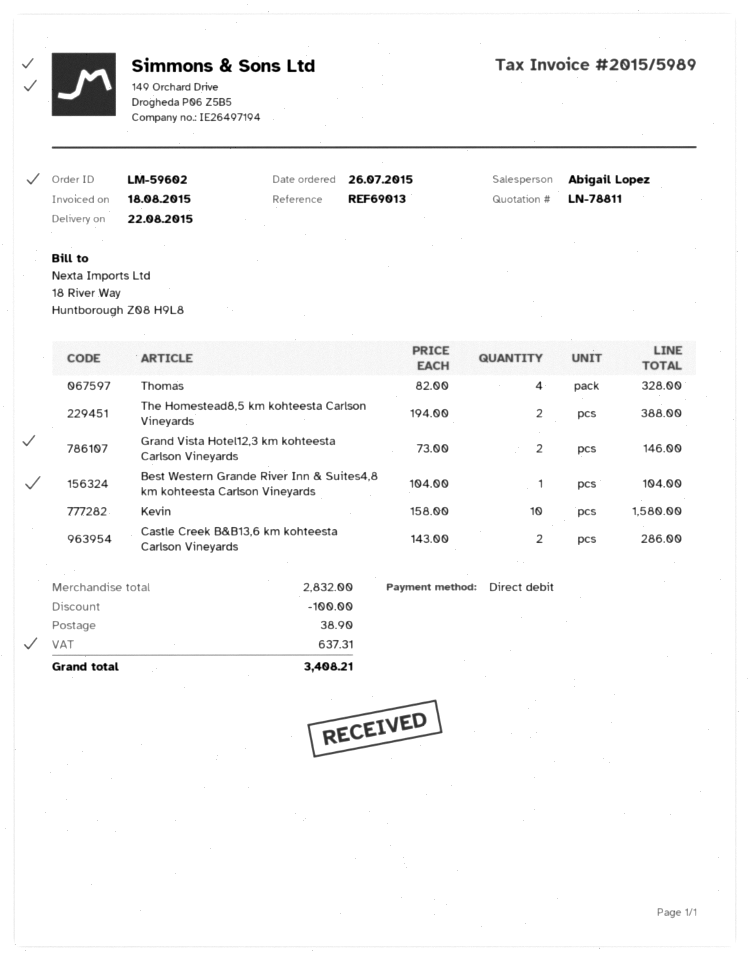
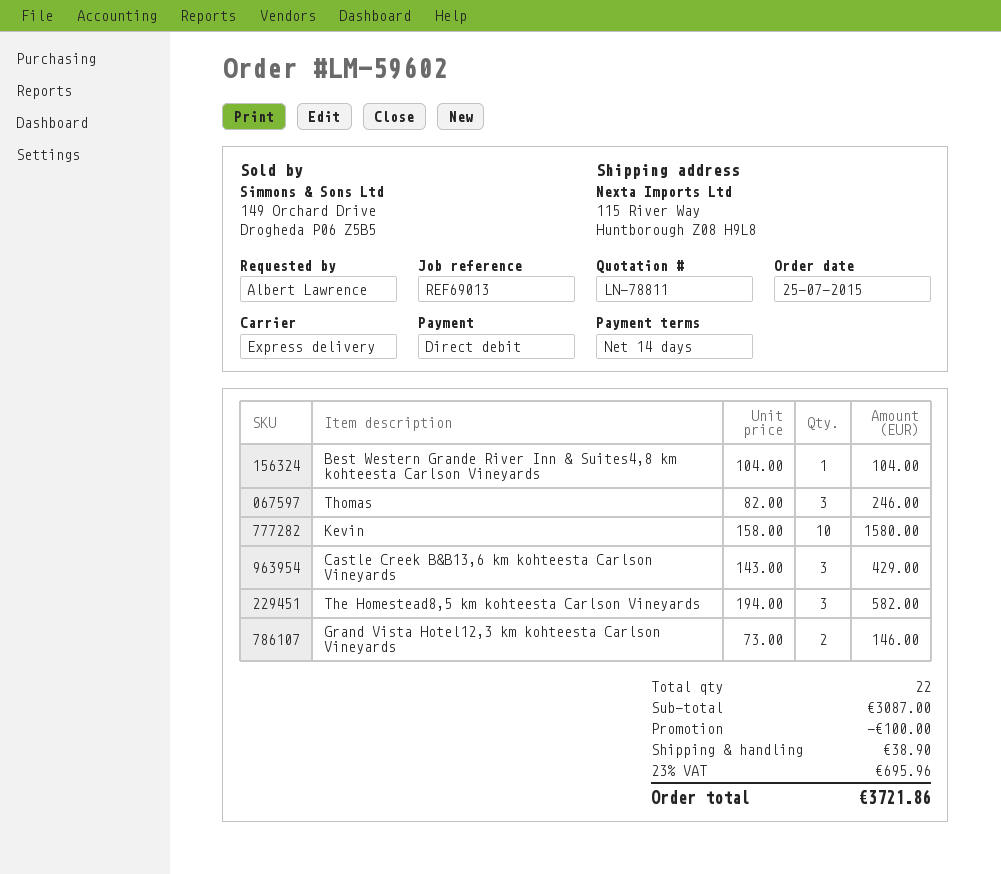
order date: 2015-07-26 -> 2015-07-25
Thomas: 4 x 82.00 = 328.00 -> 3 x 82.00 = 246.00
The Homestead8,5 km kohteesta Carlson Vineyards: 2 x 194.00 = 388.00 -> 3 x 194.00 = 582.00
Castle Creek B&B13,6 km kohteesta Carlson Vineyards: 2 x 143.00 = 286.00 -> 3 x 143.00 = 429.00
subtotal: 2832.00 -> 3087.00
tax: 637.31 -> 695.96
total: 3408.21 -> 3721.86

